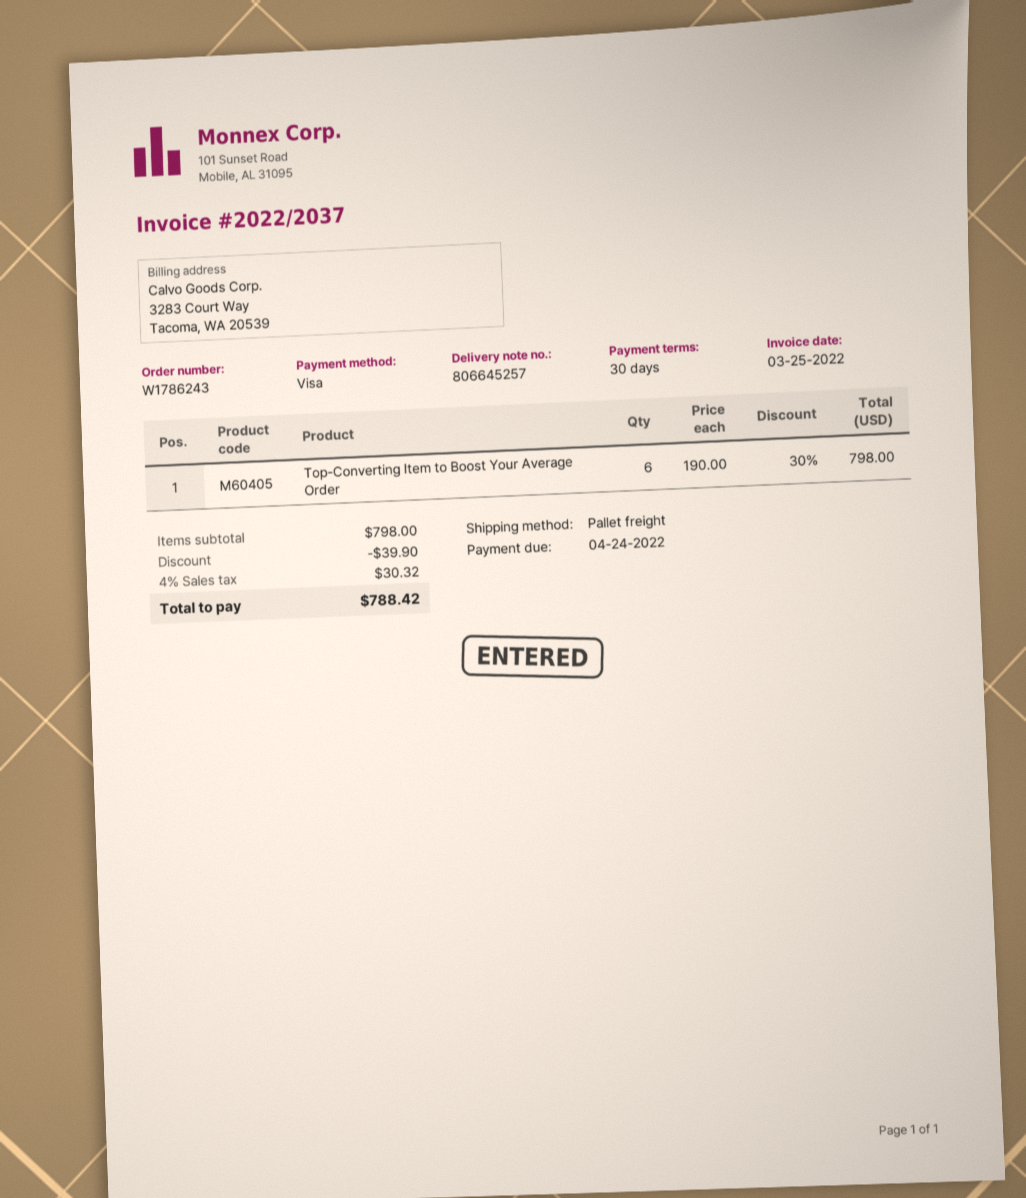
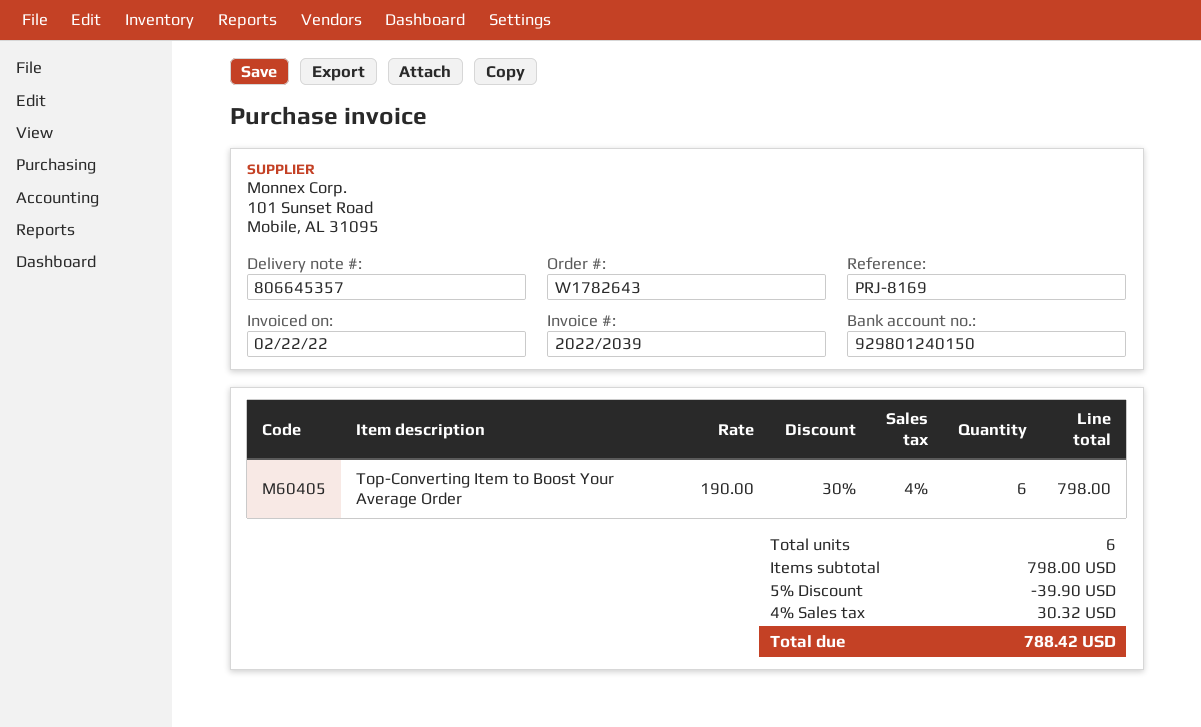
order number: W1786243 -> W1782643
delivery note number: 806645257 -> 806645357
invoice number: 2022/2037 -> 2022/2039
invoice date: 2022-03-25 -> 2022-02-22

